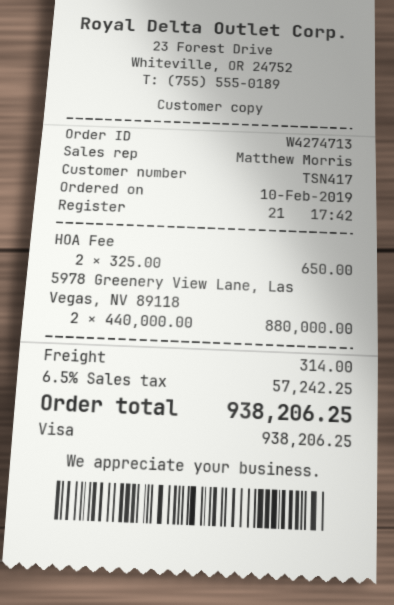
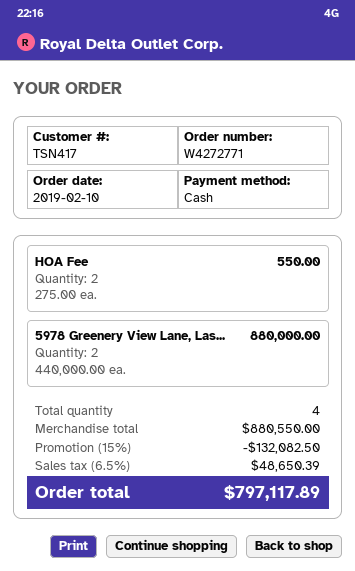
order number: W4274713 -> W4272771
payment method: Visa -> cash
HOA Fee: 2 x 325.00 = 650.00 -> 2 x 275.00 = 550.00
discount: none -> 15% = 132082.50
shipping: 314.00 -> none
tax: 6.5% = 57242.25 -> 6.5% = 48650.39
total: 938206.25 -> 797117.89

